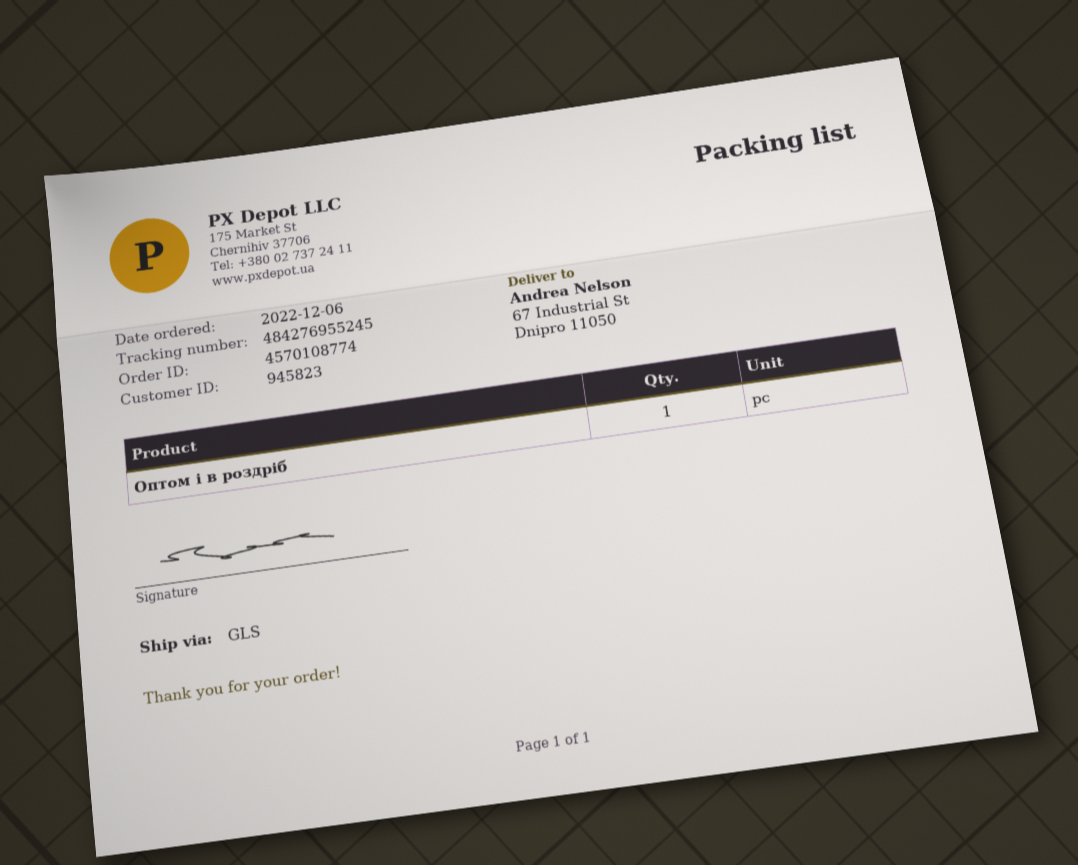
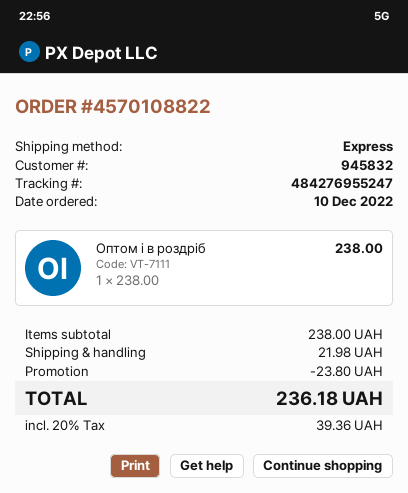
order number: 4570108774 -> 4570108822
order date: 2022-12-06 -> 2022-12-10
customer number: 945823 -> 945832
shipping method: GLS -> express
tracking number: 484276955245 -> 484276955247

